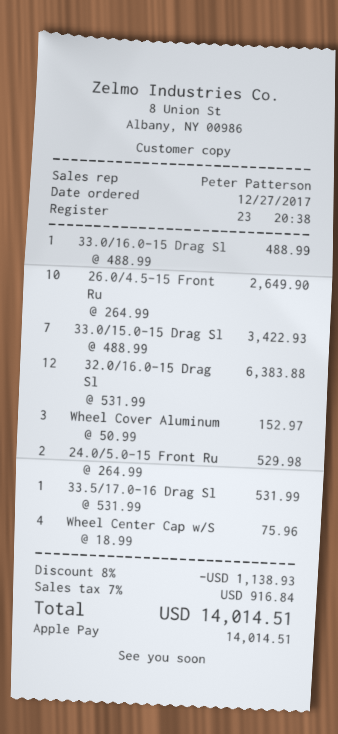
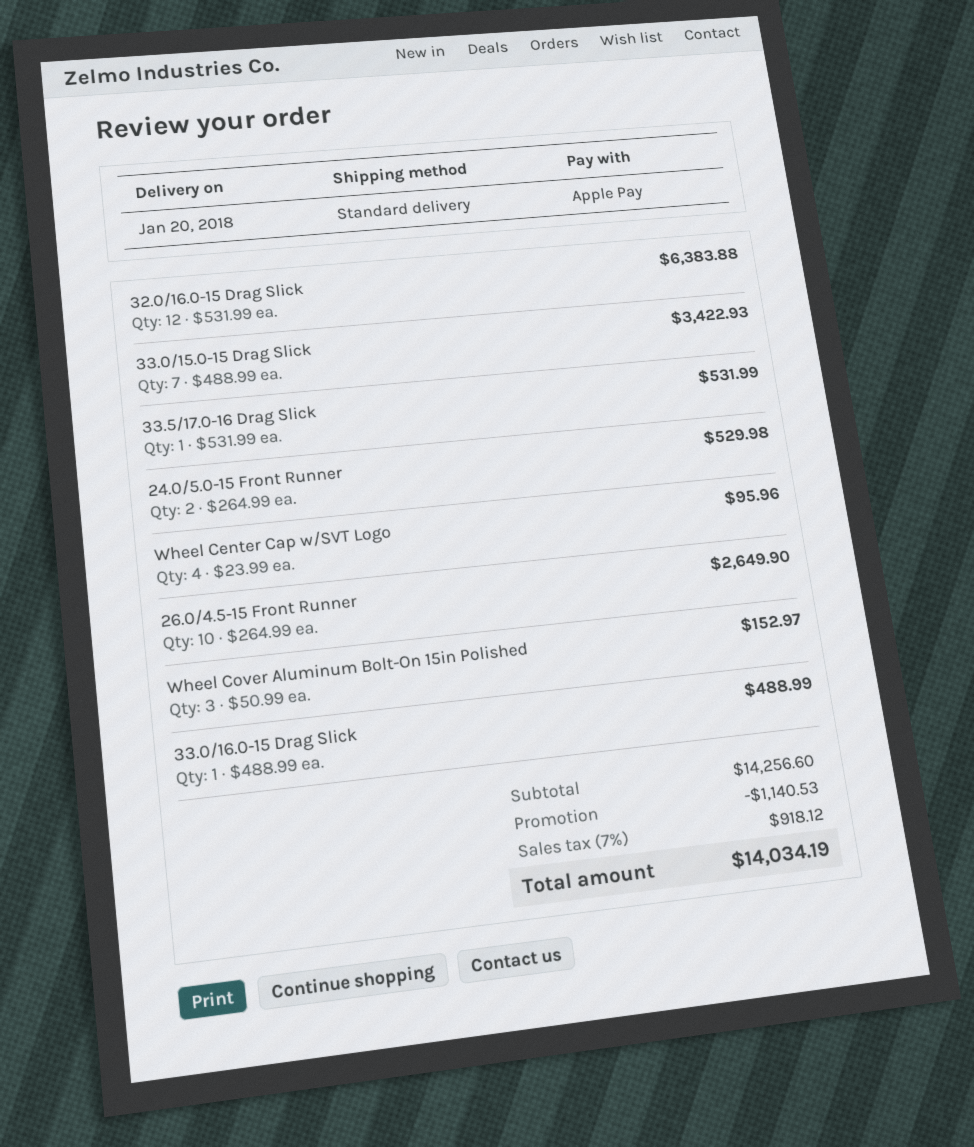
Wheel Center Cap w/S: 4 x 18.99 = 75.96 -> 4 x 23.99 = 95.96
discount: 1138.93 -> 1140.53
tax: 7% = 916.84 -> 7% = 918.12
total: 14014.51 -> 14034.19

